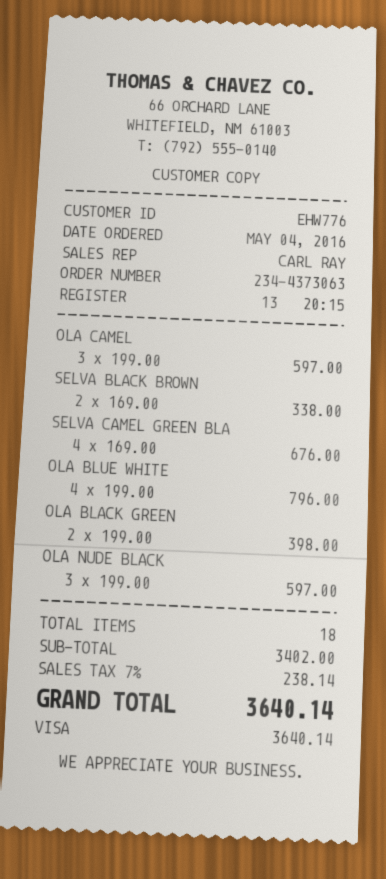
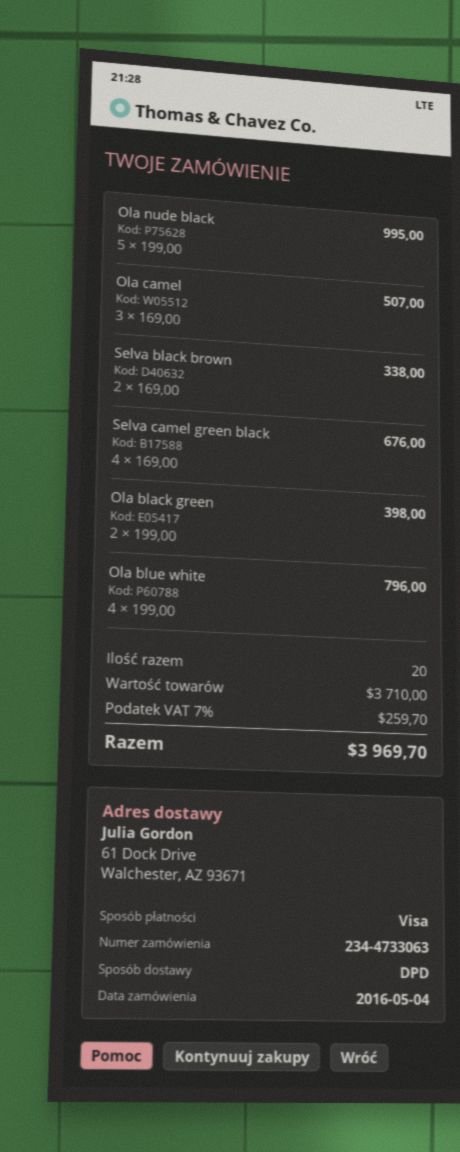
order number: 234-4373063 -> 234-4733063
OLA CAMEL: 3 x 199.00 = 597.00 -> 3 x 169.00 = 507.00
OLA NUDE BLACK: 3 x 199.00 = 597.00 -> 5 x 199.00 = 995.00
total quantity: 18 -> 20
subtotal: 3402.00 -> 3710.00
tax: 7% = 238.14 -> 7% = 259.70
total: 3640.14 -> 3969.70

